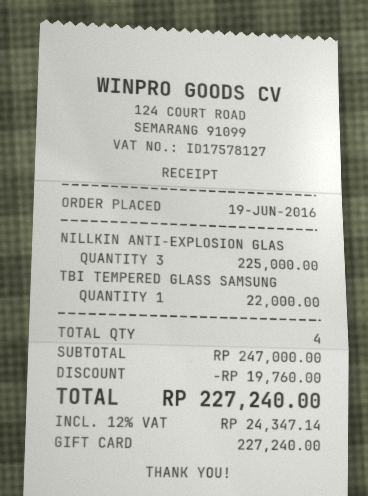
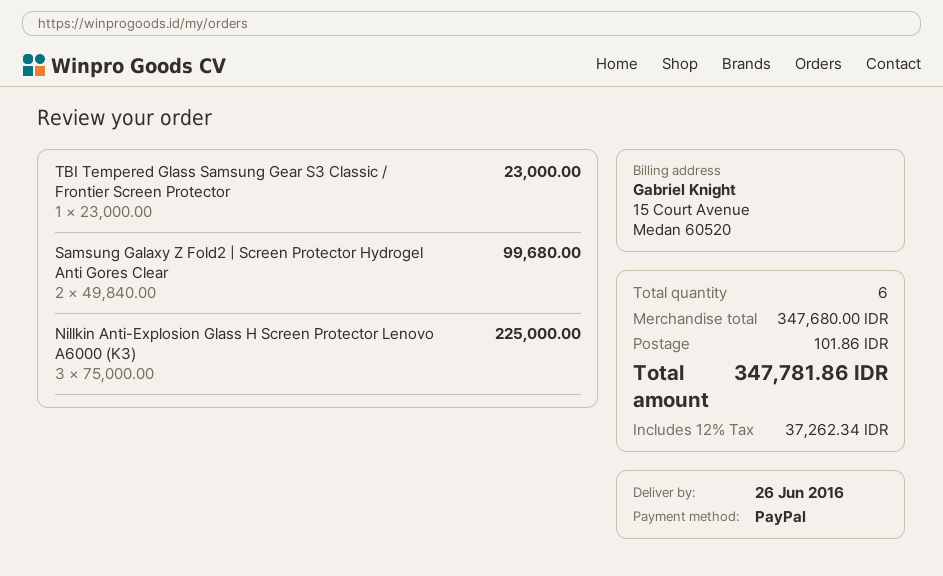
payment method: gift card -> PayPal
TBI TEMPERED GLASS SAMSUNG: 1 for 22000.00 -> 1 for 23000.00
Samsung Galaxy Z Fold2 | Screen Protector Hydrogel Anti Gores Clear: none -> 2 for 99680.00
total quantity: 4 -> 6
subtotal: 247000.00 -> 347680.00
discount: 19760.00 -> none
shipping: none -> 101.86
tax: 12% = 24347.14 -> 12% = 37262.34
total: 227240.00 -> 347781.86

